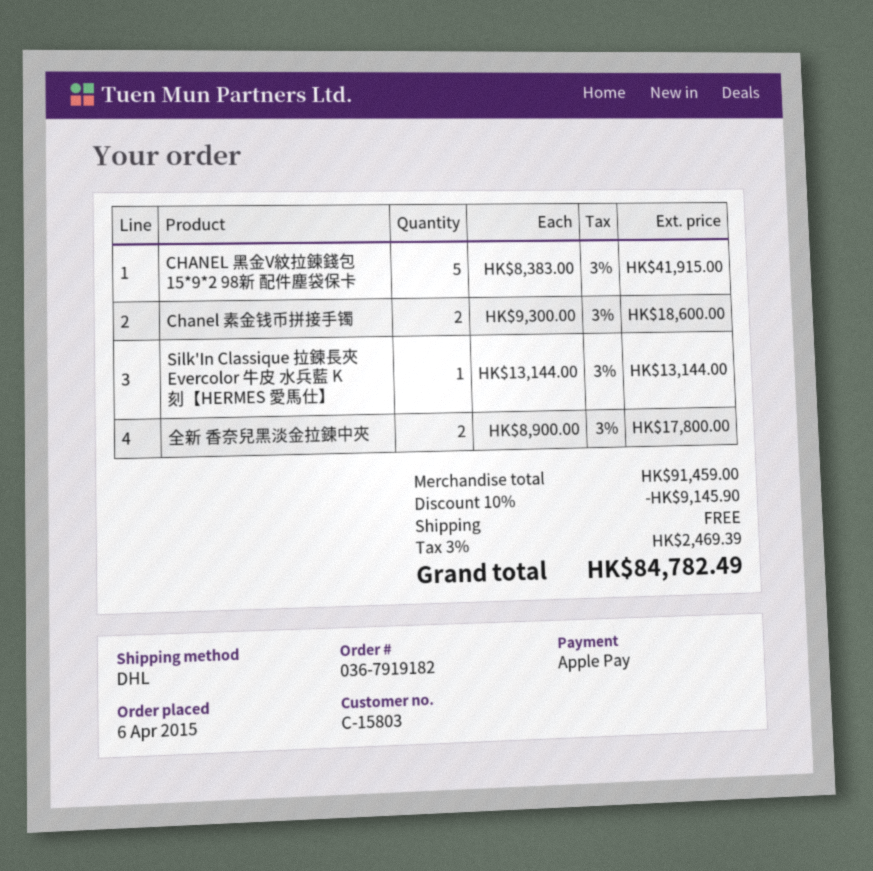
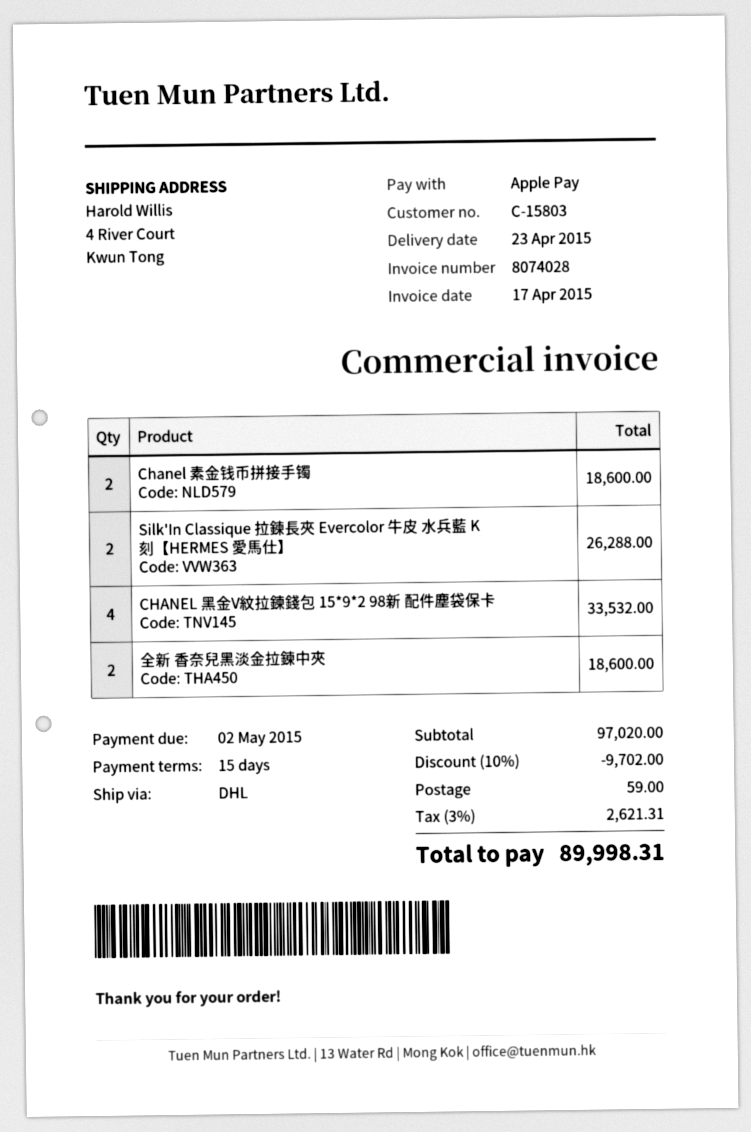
CHANEL 黑金V紋拉鍊錢包 15*9*2 98新 配件塵袋保卡: 5 for 41915.00 -> 4 for 33532.00
Silk'In Classique 拉鍊長夾 Evercolor 牛皮 水兵藍 K刻【HERMES 愛馬仕】: 1 for 13144.00 -> 2 for 26288.00
全新 香奈兒黑淡金拉鍊中夾: 2 for 17800.00 -> 2 for 18600.00
subtotal: 91459.00 -> 97020.00
discount: 10% = 9145.90 -> 10% = 9702.00
shipping: 0.00 -> 59.00
tax: 3% = 2469.39 -> 3% = 2621.31
total: 84782.49 -> 89998.31

